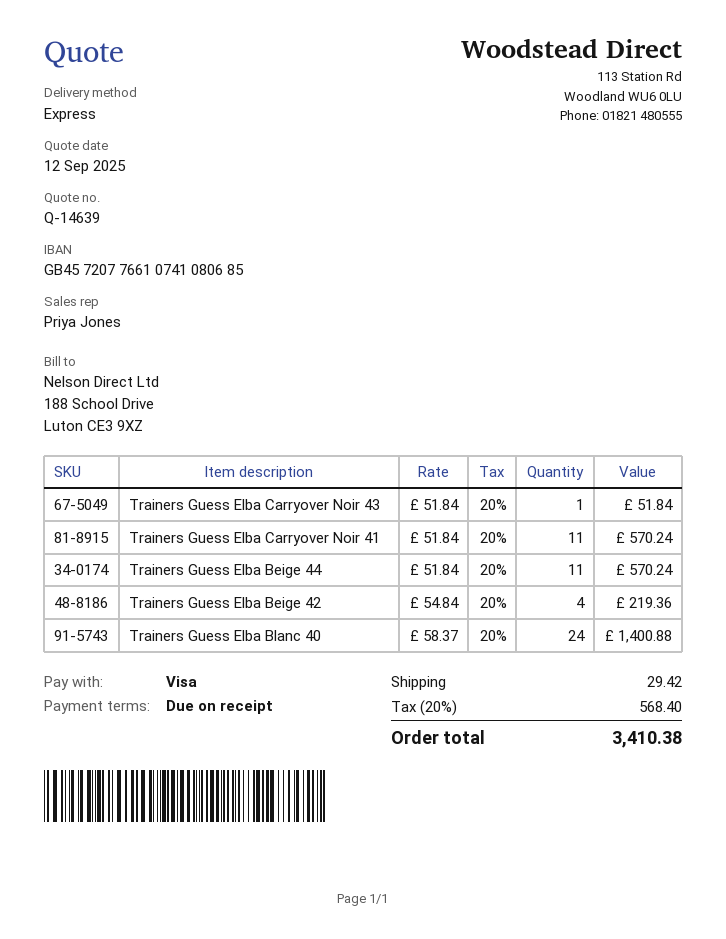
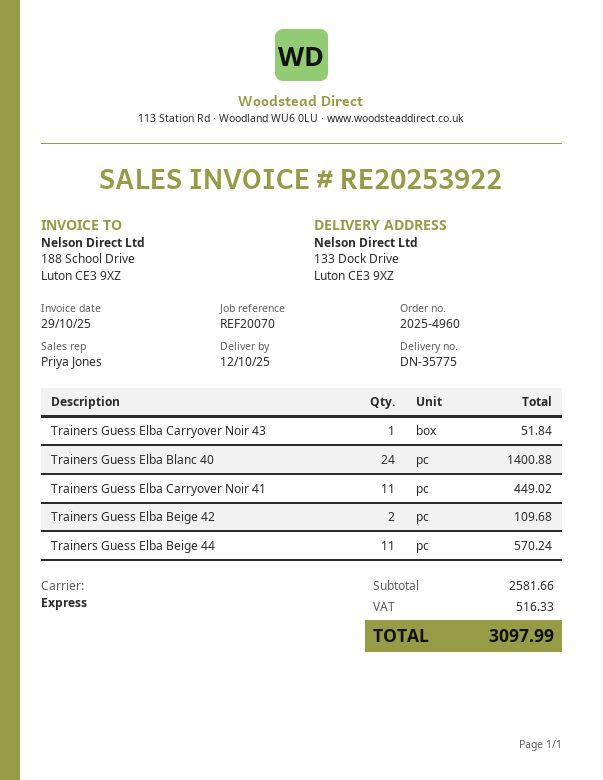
Trainers Guess Elba Carryover Noir 41: 11 for 570.24 -> 11 for 449.02
Trainers Guess Elba Beige 42: 4 for 219.36 -> 2 for 109.68
shipping: 29.42 -> none
tax: 568.40 -> 516.33
total: 3410.38 -> 3097.99

